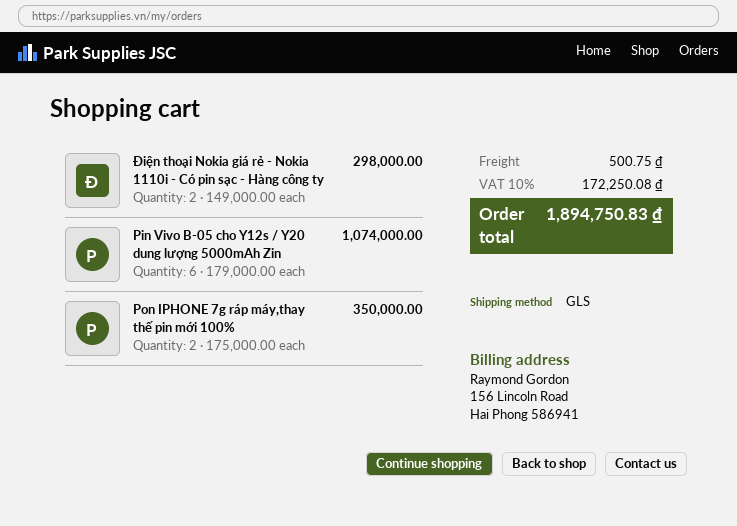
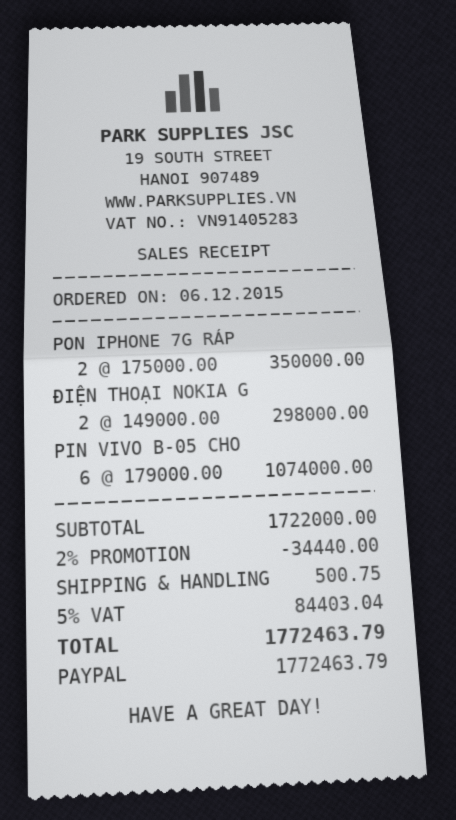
discount: none -> 2% = 34440.00
tax: 10% = 172250.08 -> 5% = 84403.04
total: 1894750.83 -> 1772463.79

